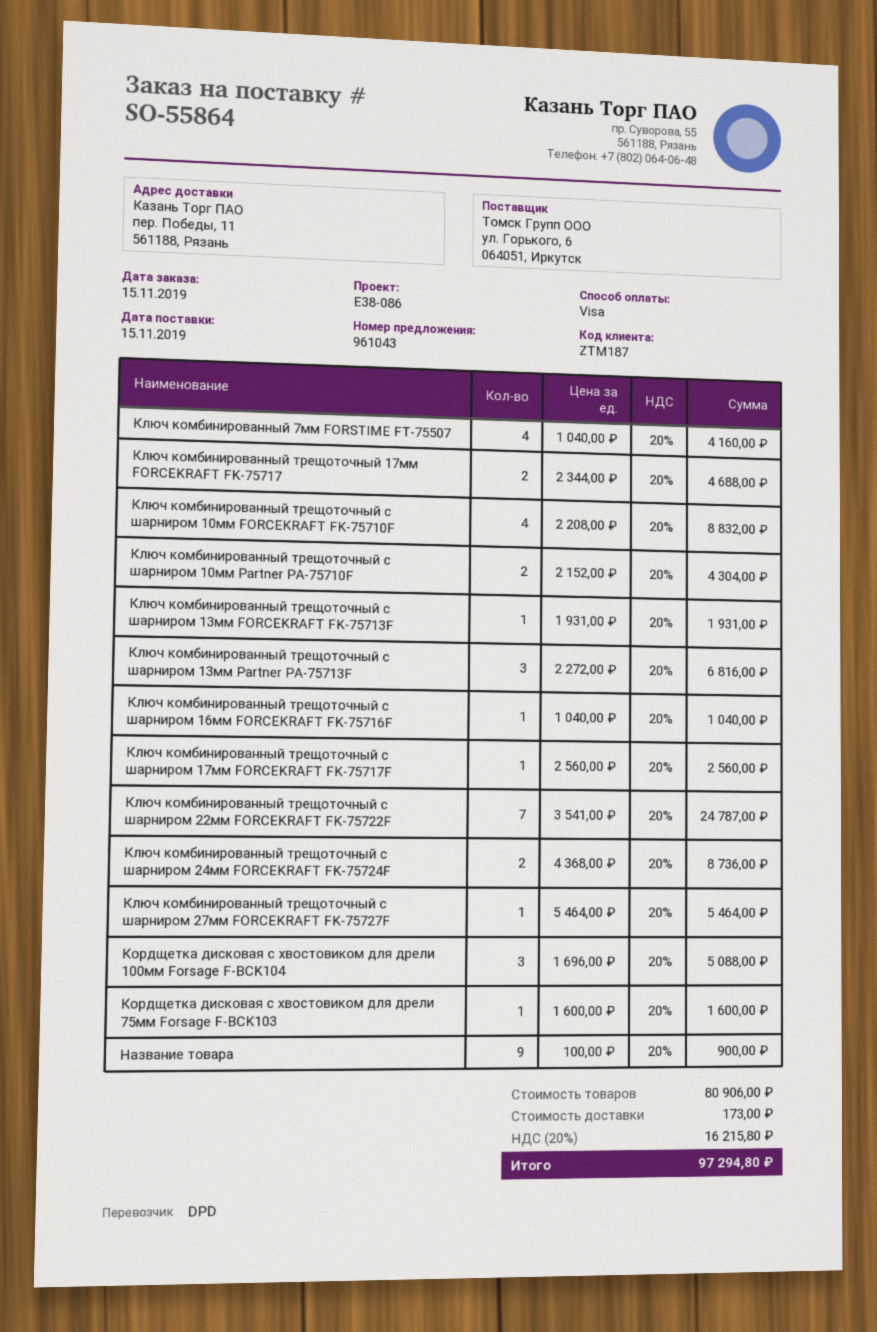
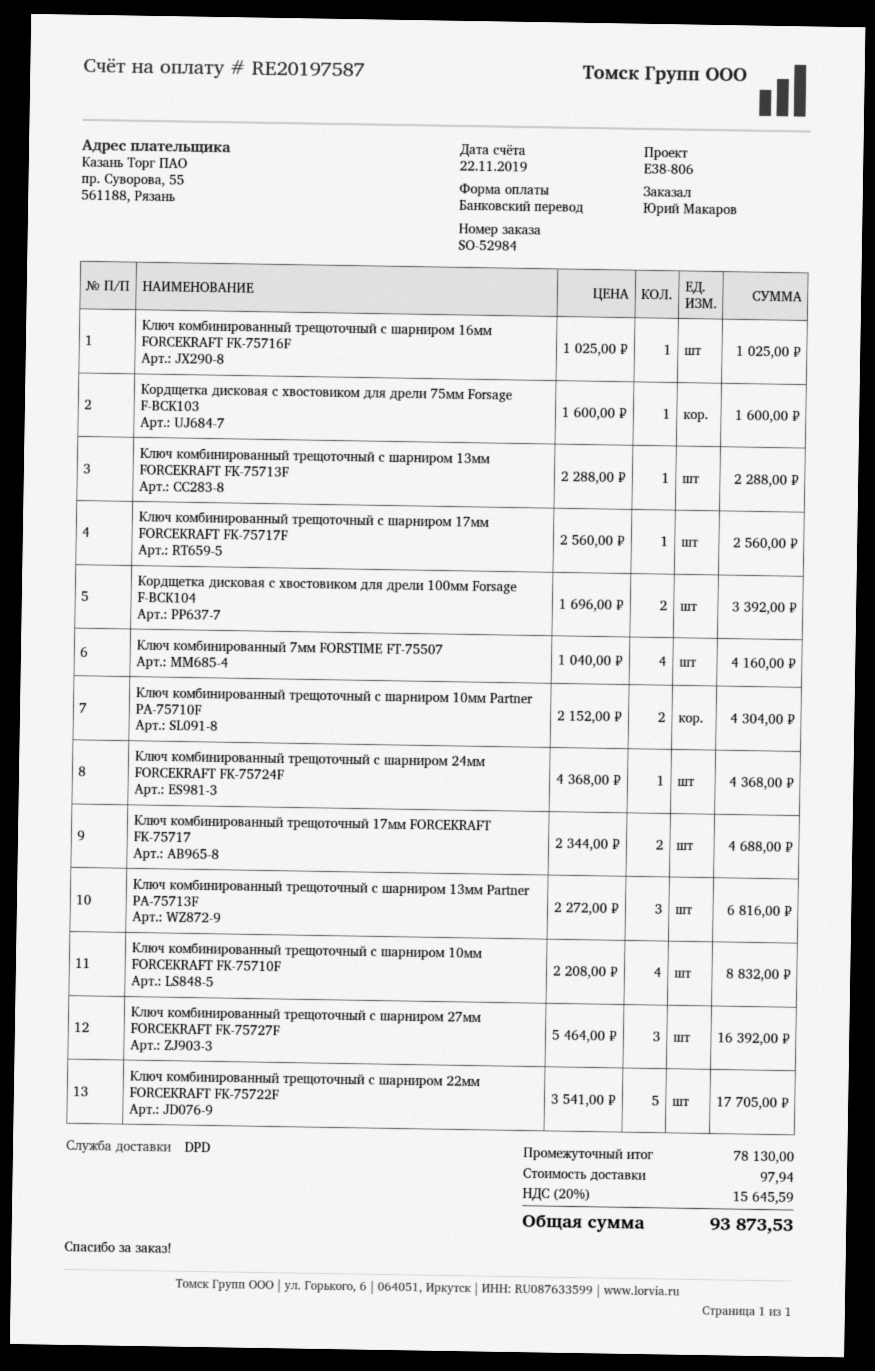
order number: SO-55864 -> SO-52984
reference: E38-086 -> E38-806
payment method: Visa -> bank transfer
Ключ комбинированный трещоточный с шарниром 13мм FORCEKRAFT FK-75713F: 1 x 1931.00 = 1931.00 -> 1 x 2288.00 = 2288.00
Ключ комбинированный трещоточный с шарниром 16мм FORCEKRAFT FK-75716F: 1 x 1040.00 = 1040.00 -> 1 x 1025.00 = 1025.00
Ключ комбинированный трещоточный с шарниром 22мм FORCEKRAFT FK-75722F: 7 x 3541.00 = 24787.00 -> 5 x 3541.00 = 17705.00
Ключ комбинированный трещоточный с шарниром 24мм FORCEKRAFT FK-75724F: 2 x 4368.00 = 8736.00 -> 1 x 4368.00 = 4368.00
Ключ комбинированный трещоточный с шарниром 27мм FORCEKRAFT FK-75727F: 1 x 5464.00 = 5464.00 -> 3 x 5464.00 = 16392.00
Кордщетка дисковая с хвостовиком для дрели 100мм Forsage F-BCK104: 3 x 1696.00 = 5088.00 -> 2 x 1696.00 = 3392.00
Название товара: 9 x 100.00 = 900.00 -> none
subtotal: 80906.00 -> 78130.00
shipping: 173.00 -> 97.94
tax: 20% = 16215.80 -> 20% = 15645.59
total: 97294.80 -> 93873.53

